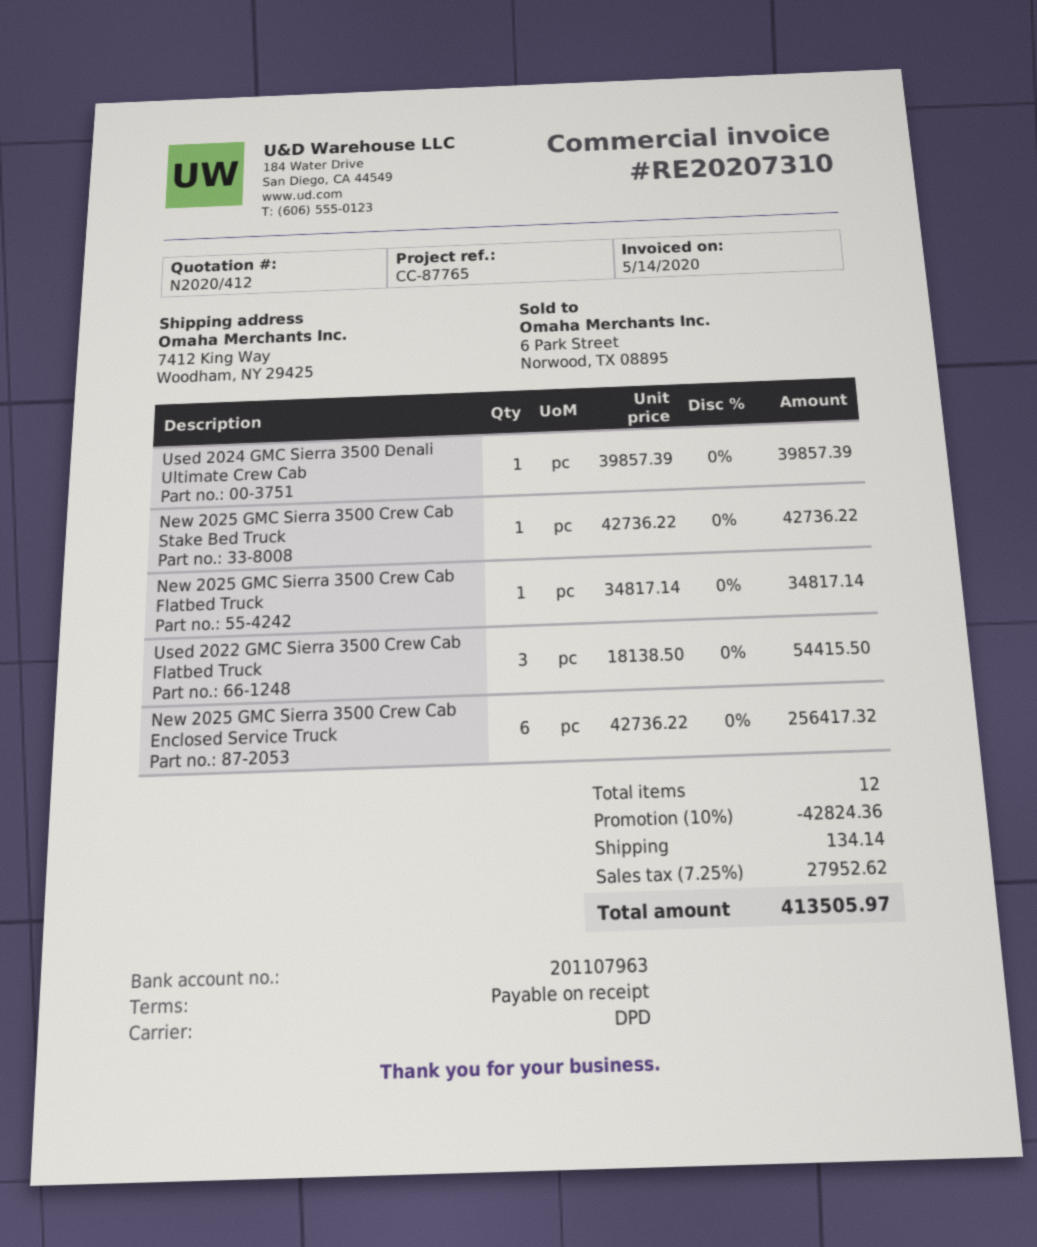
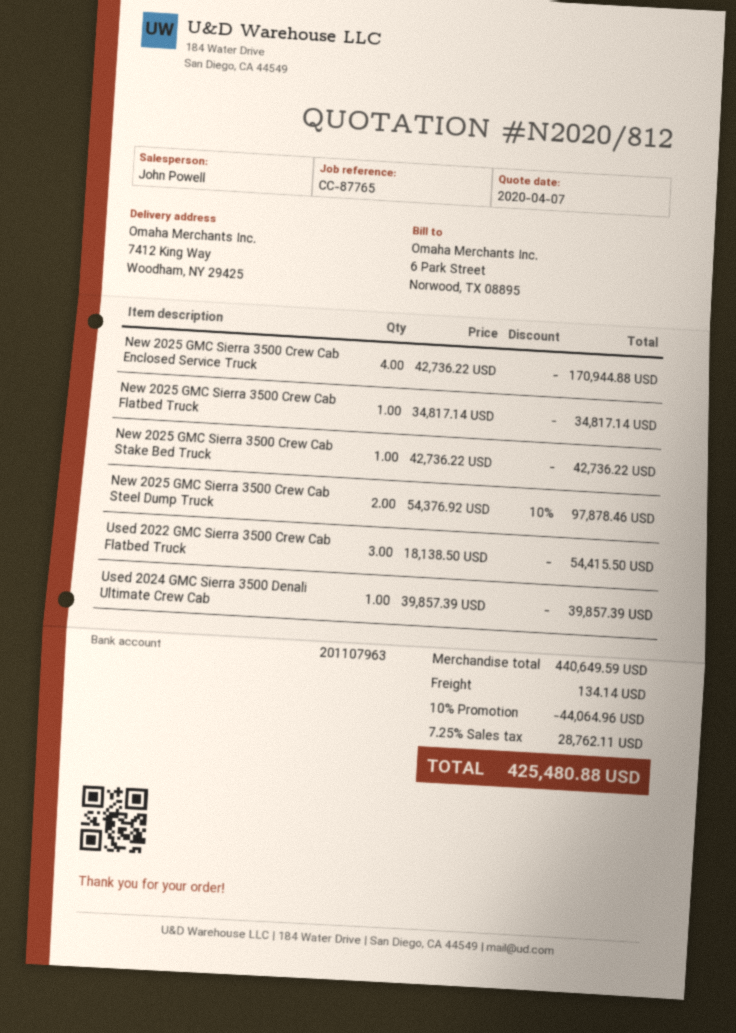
quote number: N2020/412 -> N2020/812
New 2025 GMC Sierra 3500 Crew Cab Enclosed Service Truck: 6 x 42736.22 = 256417.32 -> 4 x 42736.22 = 170944.88
New 2025 GMC Sierra 3500 Crew Cab Steel Dump Truck: none -> 2 x 54376.92 - 10% = 97878.46
discount: 10% = 42824.36 -> 10% = 44064.96
tax: 7.25% = 27952.62 -> 7.25% = 28762.11
total: 413505.97 -> 425480.88

